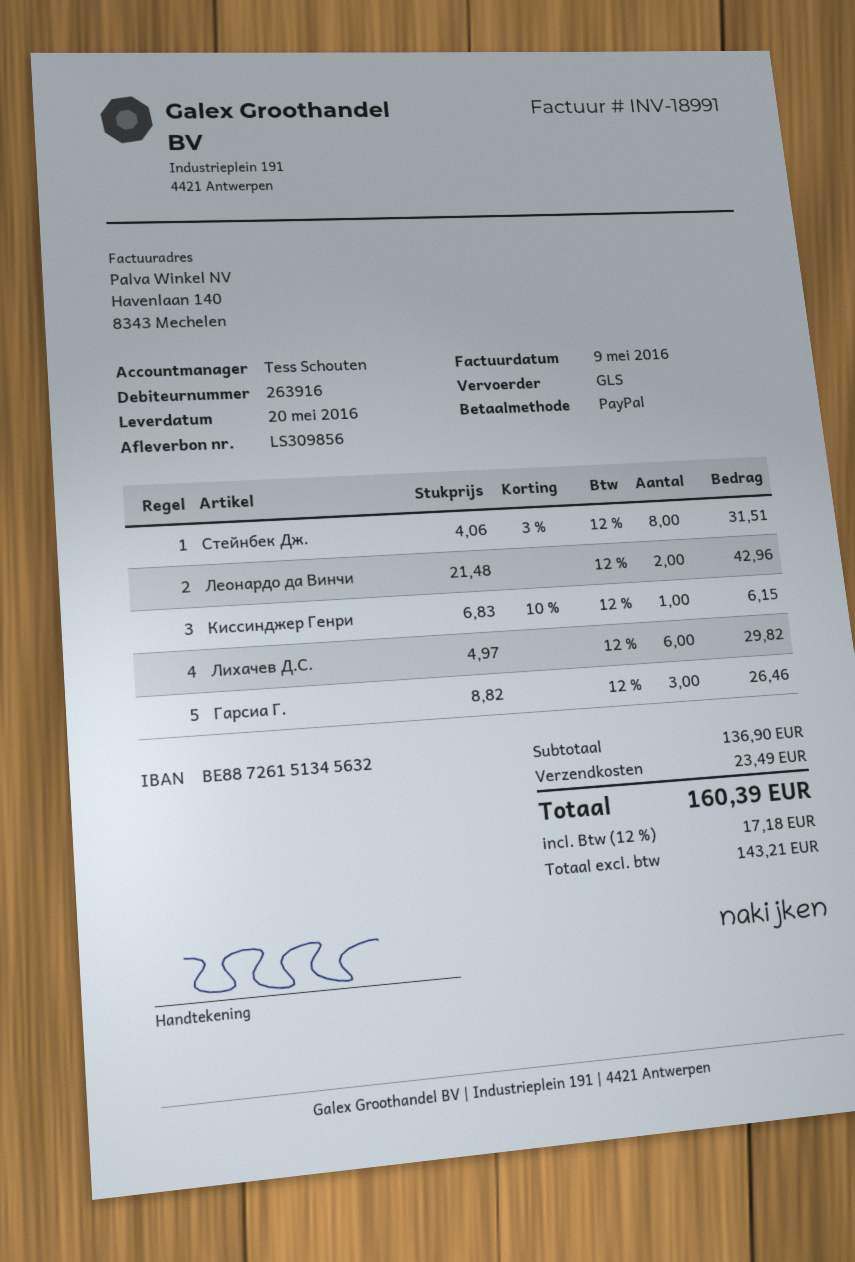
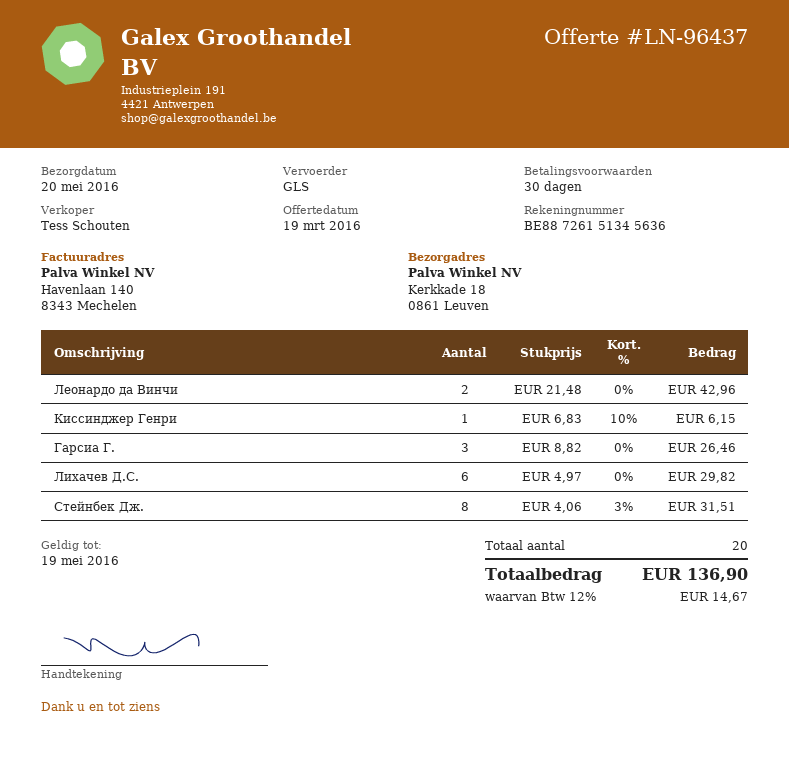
bank account: BE88726151345632 -> BE88726151345636
shipping: 23.49 -> none
tax: 12% = 17.18 -> 12% = 14.67
total: 160.39 -> 136.90

